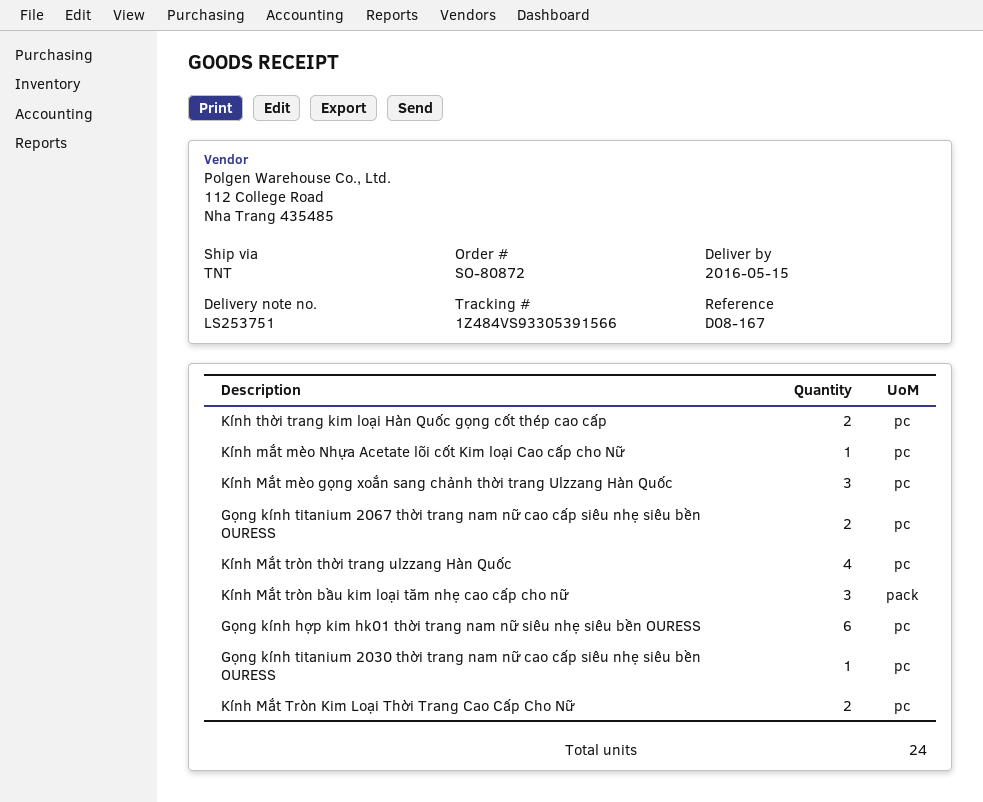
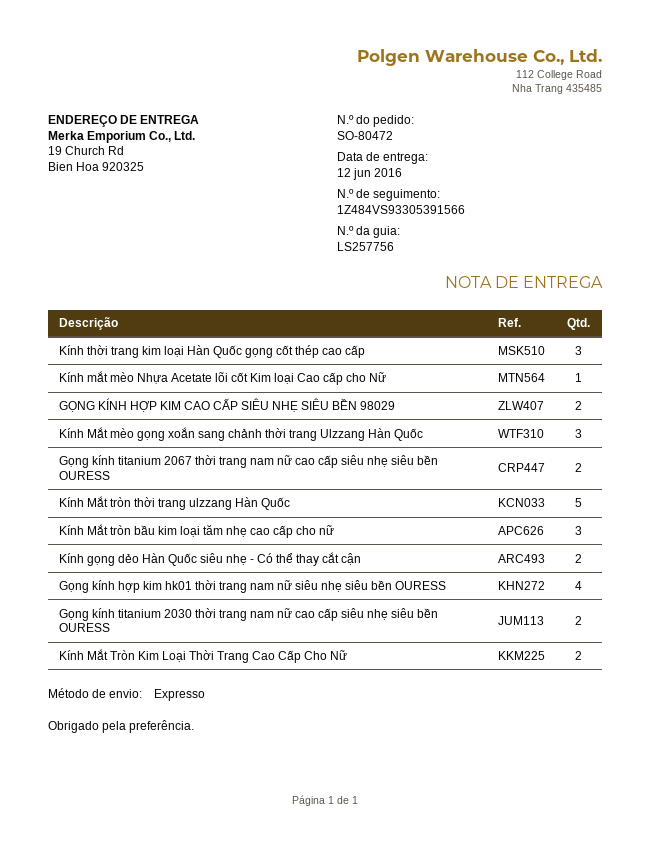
order number: SO-80872 -> SO-80472
delivery note number: LS253751 -> LS257756
delivery date: 2016-05-15 -> 2016-06-12
shipping method: TNT -> express
Kính thời trang kim loại Hàn Quốc gọng cốt thép cao cấp: 2 -> 3
Kính Mắt tròn thời trang ulzzang Hàn Quốc: 4 -> 5
Gọng kính hợp kim hk01 thời trang nam nữ siêu nhẹ siêu bền OURESS: 6 -> 4
Gọng kính titanium 2030 thời trang nam nữ cao cấp siêu nhẹ siêu bền OURESS: 1 -> 2
GỌNG KÍNH HỢP KIM CAO CẤP SIÊU NHẸ SIÊU BỀN 98029: none -> 2
Kính gọng dẻo Hàn Quốc siêu nhẹ - Có thể thay cắt cận: none -> 2

